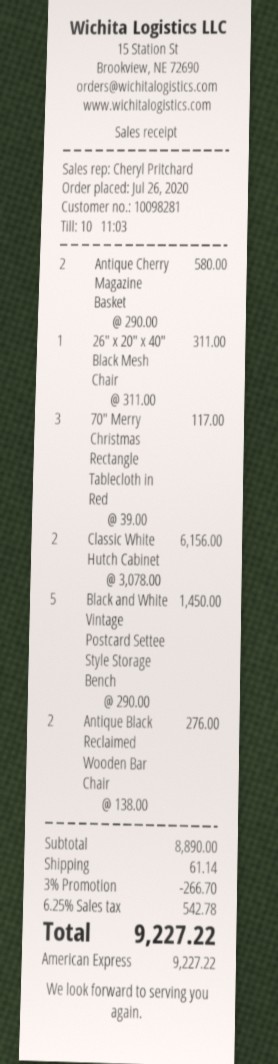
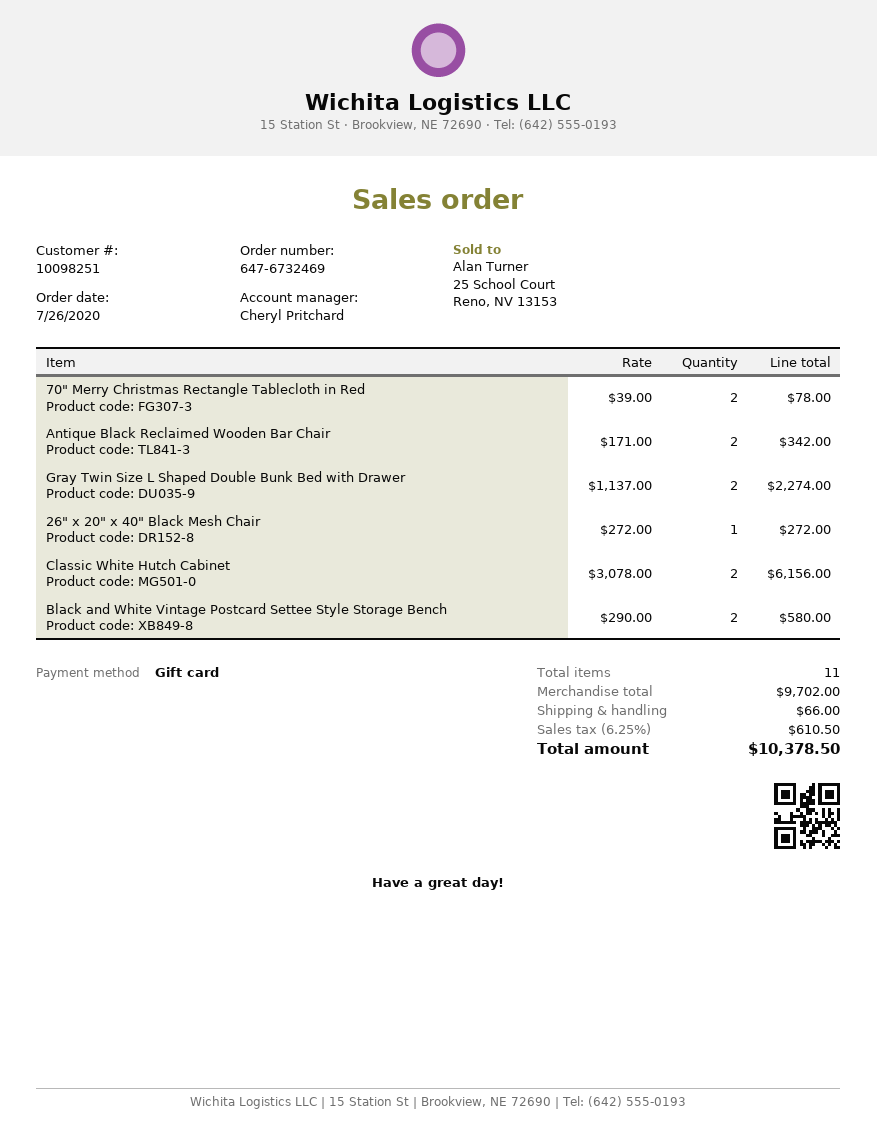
customer number: 10098281 -> 10098251
payment method: American Express -> gift card
Antique Cherry Magazine Basket: 2 x 290.00 = 580.00 -> none
26" x 20" x 40" Black Mesh Chair: 1 x 311.00 = 311.00 -> 1 x 272.00 = 272.00
70" Merry Christmas Rectangle Tablecloth in Red: 3 x 39.00 = 117.00 -> 2 x 39.00 = 78.00
Black and White Vintage Postcard Settee Style Storage Bench: 5 x 290.00 = 1450.00 -> 2 x 290.00 = 580.00
Antique Black Reclaimed Wooden Bar Chair: 2 x 138.00 = 276.00 -> 2 x 171.00 = 342.00
Gray Twin Size L Shaped Double Bunk Bed with Drawer: none -> 2 x 1137.00 = 2274.00
subtotal: 8890.00 -> 9702.00
discount: 3% = 266.70 -> none
shipping: 61.14 -> 66.00
tax: 6.25% = 542.78 -> 6.25% = 610.50
total: 9227.22 -> 10378.50

